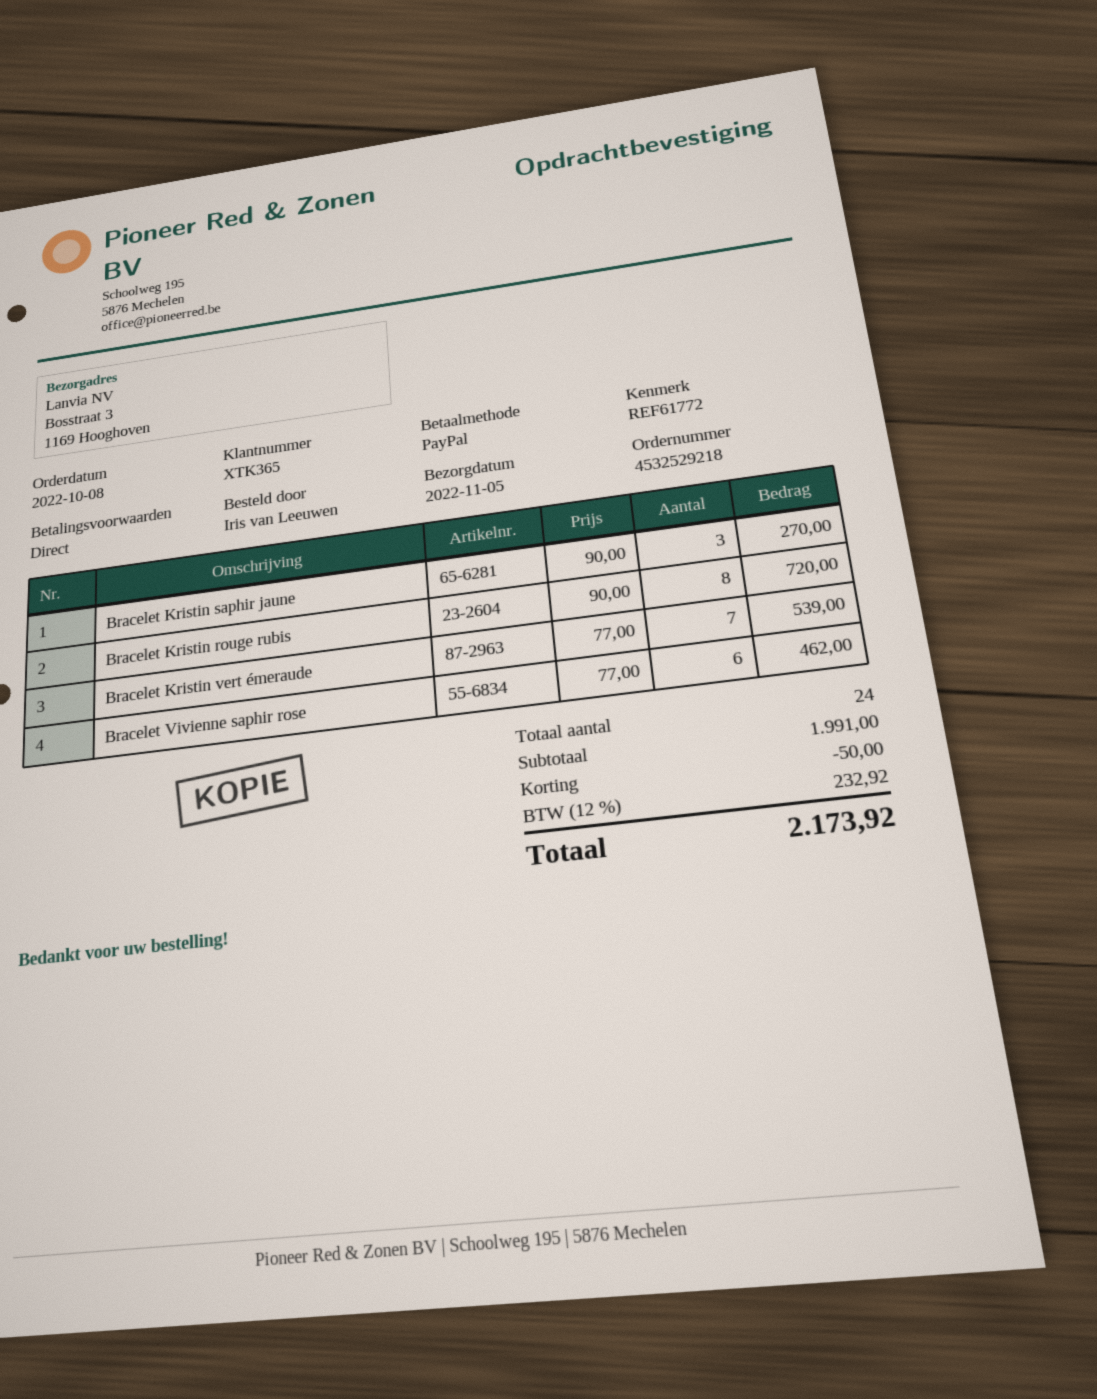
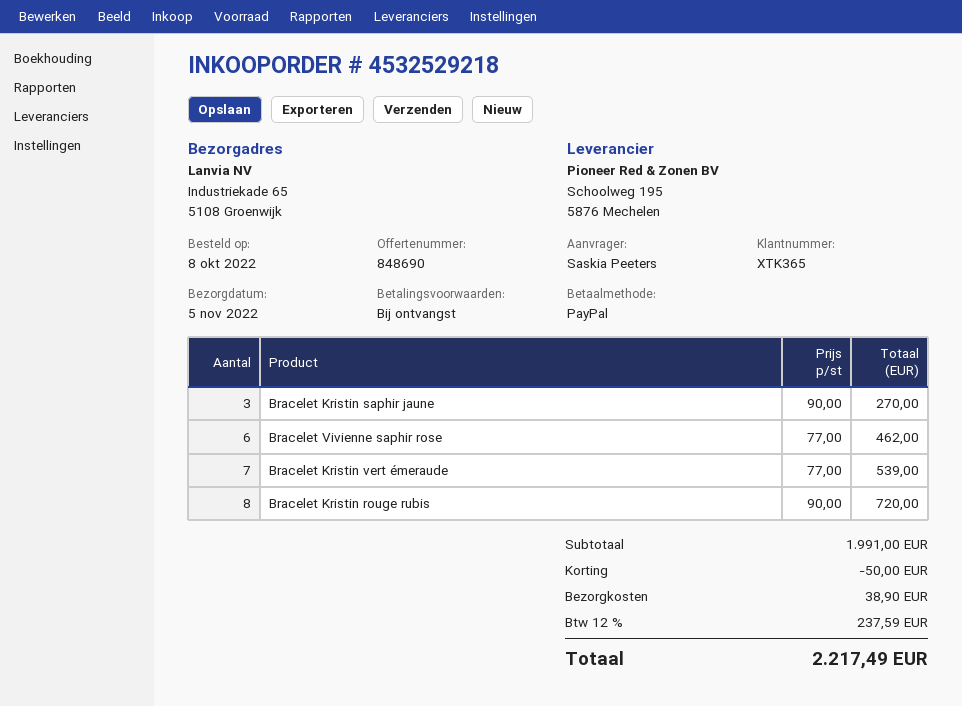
ordered by: Iris van Leeuwen -> Saskia Peeters
ship to: Bosstraat 3, 1169 Hooghoven -> Industriekade 65, 5108 Groenwijk
shipping: none -> 38.90
tax: 12% = 232.92 -> 12% = 237.59
total: 2173.92 -> 2217.49

